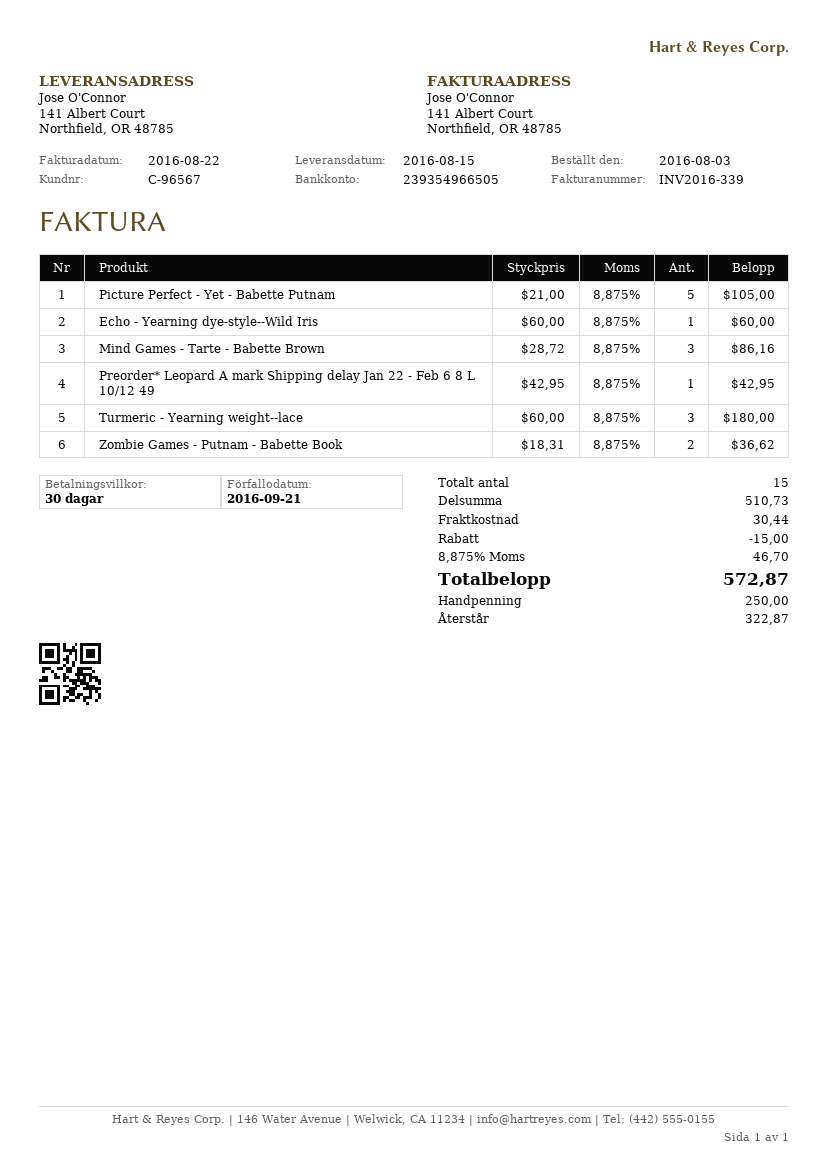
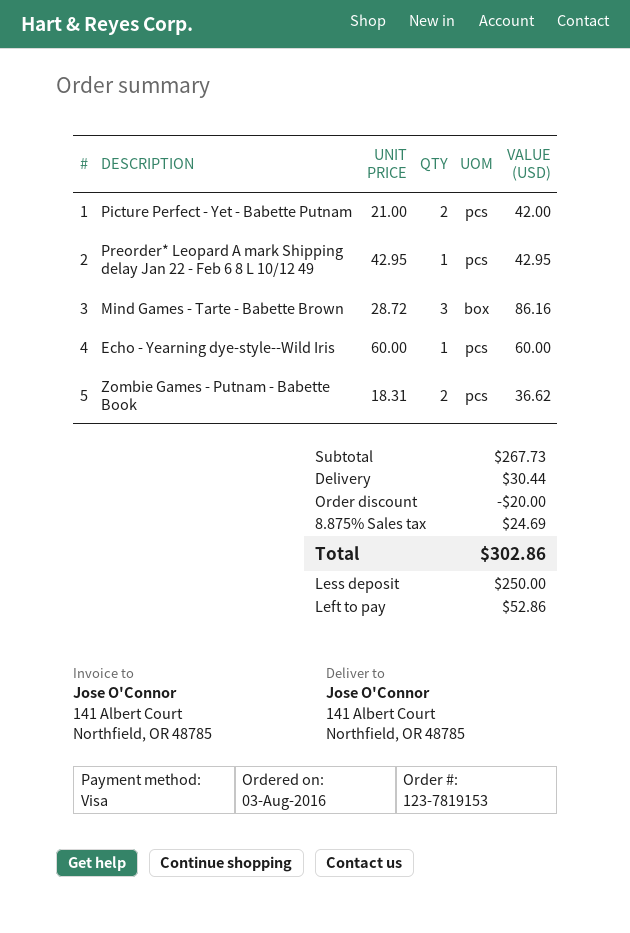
Picture Perfect - Yet - Babette Putnam: 5 x 21.00 = 105.00 -> 2 x 21.00 = 42.00
Turmeric - Yearning weight--lace: 3 x 60.00 = 180.00 -> none
subtotal: 510.73 -> 267.73
discount: 15.00 -> 20.00
tax: 8.875% = 46.70 -> 8.875% = 24.69
total: 572.87 -> 302.86
balance: 322.87 -> 52.86

